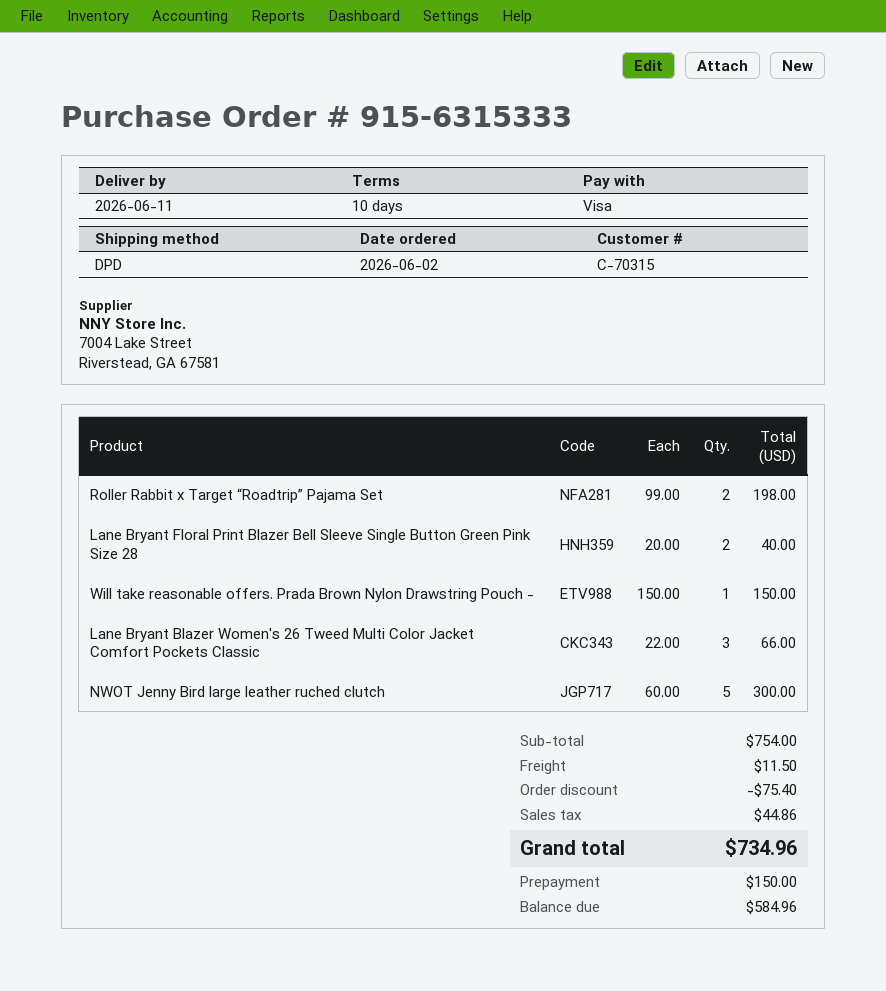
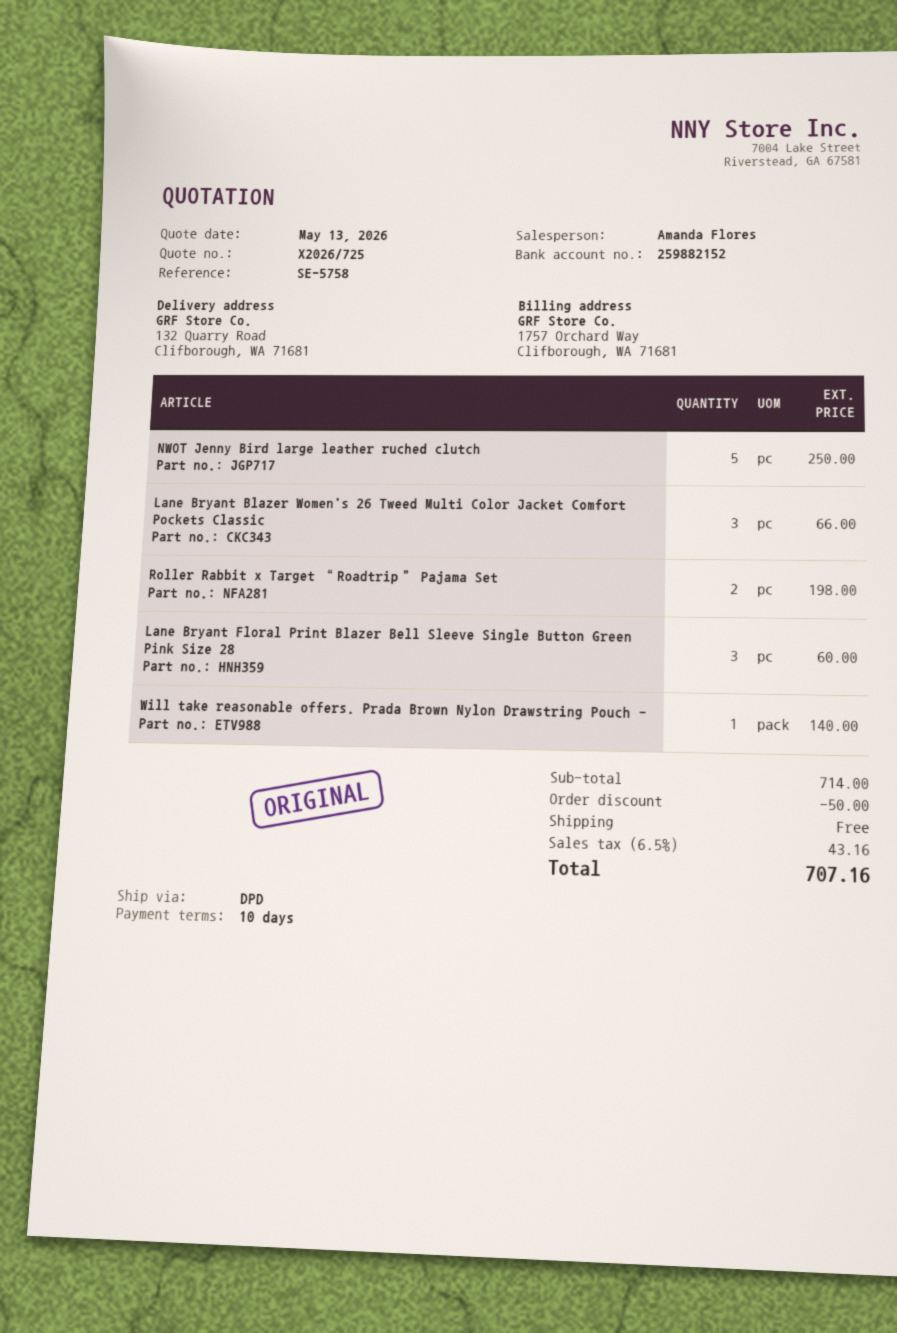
Lane Bryant Floral Print Blazer Bell Sleeve Single Button Green Pink Size 28: 2 for 40.00 -> 3 for 60.00
Will take reasonable offers. Prada Brown Nylon Drawstring Pouch -: 1 for 150.00 -> 1 for 140.00
NWOT Jenny Bird large leather ruched clutch: 5 for 300.00 -> 5 for 250.00
subtotal: 754.00 -> 714.00
discount: 75.40 -> 50.00
shipping: 11.50 -> 0.00
tax: 44.86 -> 43.16
total: 734.96 -> 707.16

